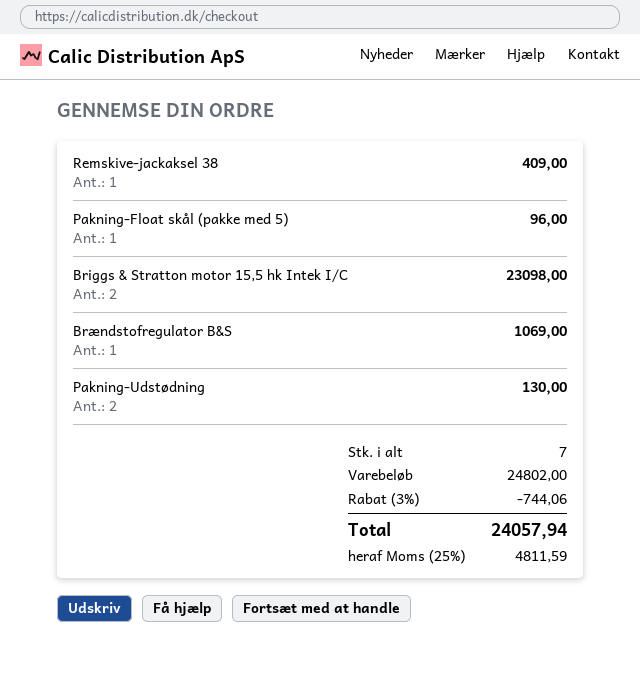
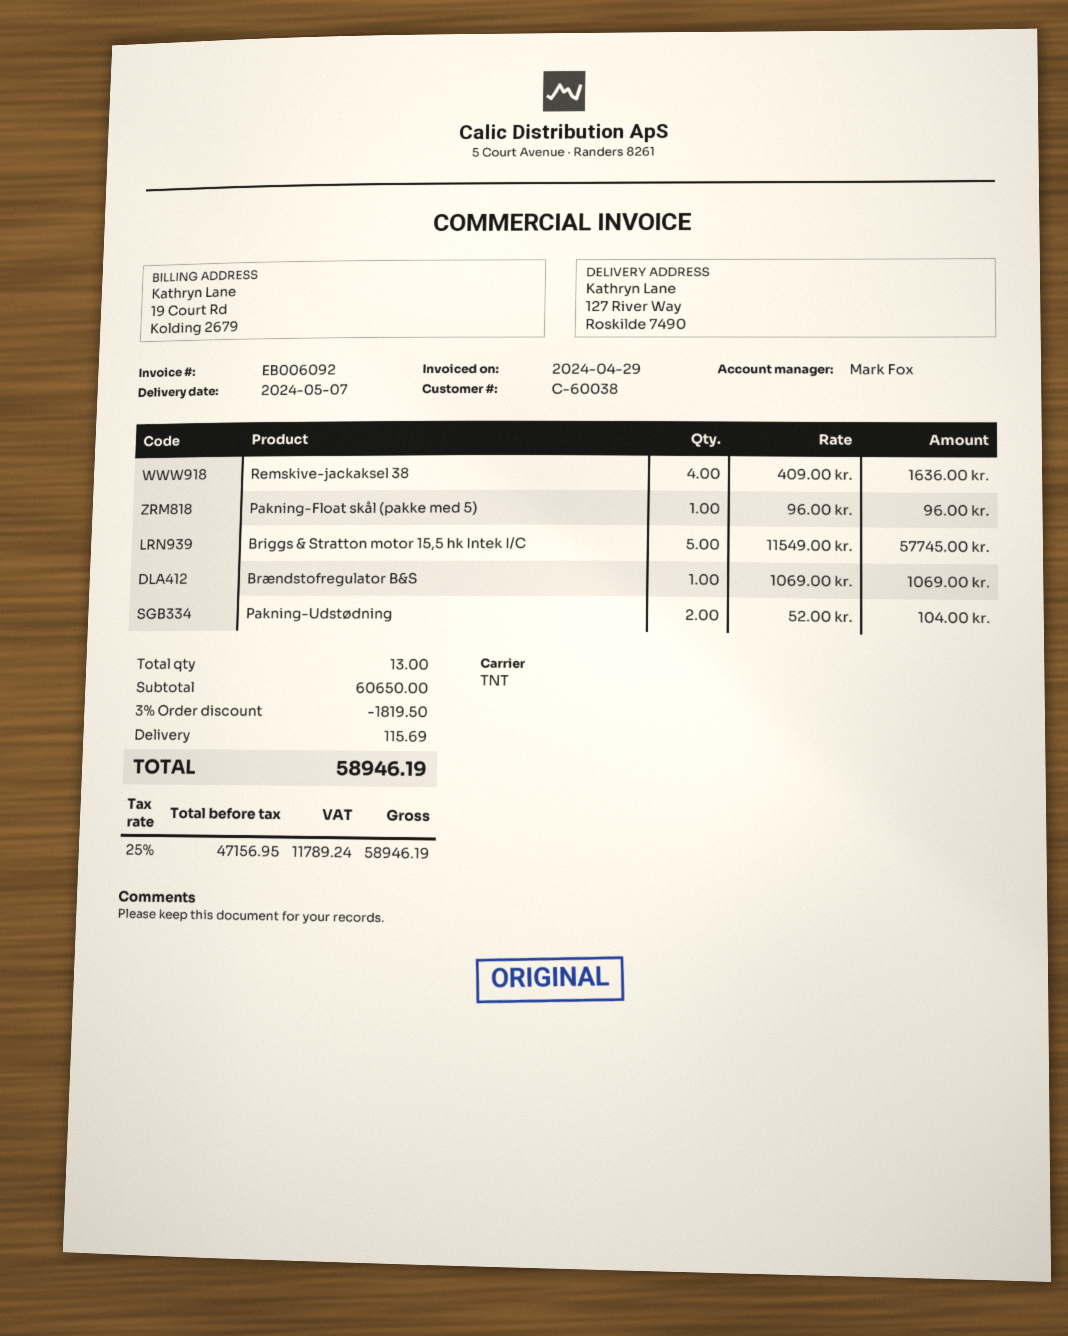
Remskive-jackaksel 38: 1 for 409.00 -> 4 for 1636.00
Briggs & Stratton motor 15,5 hk Intek I/C: 2 for 23098.00 -> 5 for 57745.00
Pakning-Udstødning: 2 for 130.00 -> 2 for 104.00
total quantity: 7 -> 13
subtotal: 24802.00 -> 60650.00
discount: 3% = 744.06 -> 3% = 1819.50
shipping: none -> 115.69
tax: 25% = 4811.59 -> 25% = 11789.24
total: 24057.94 -> 58946.19

